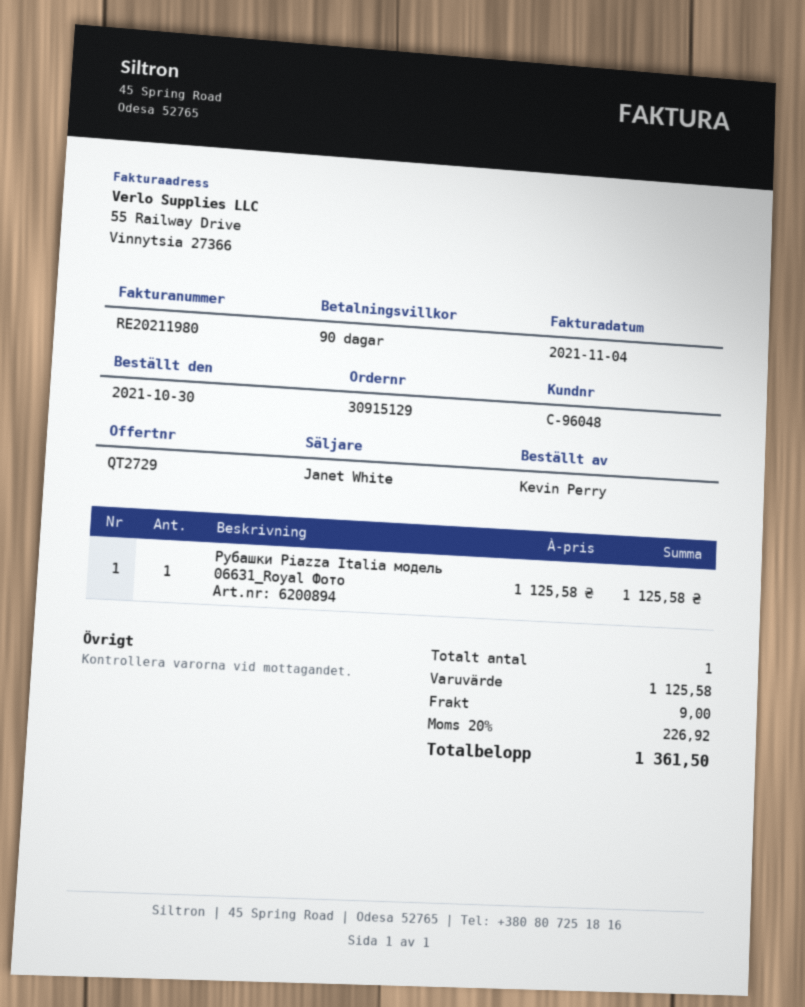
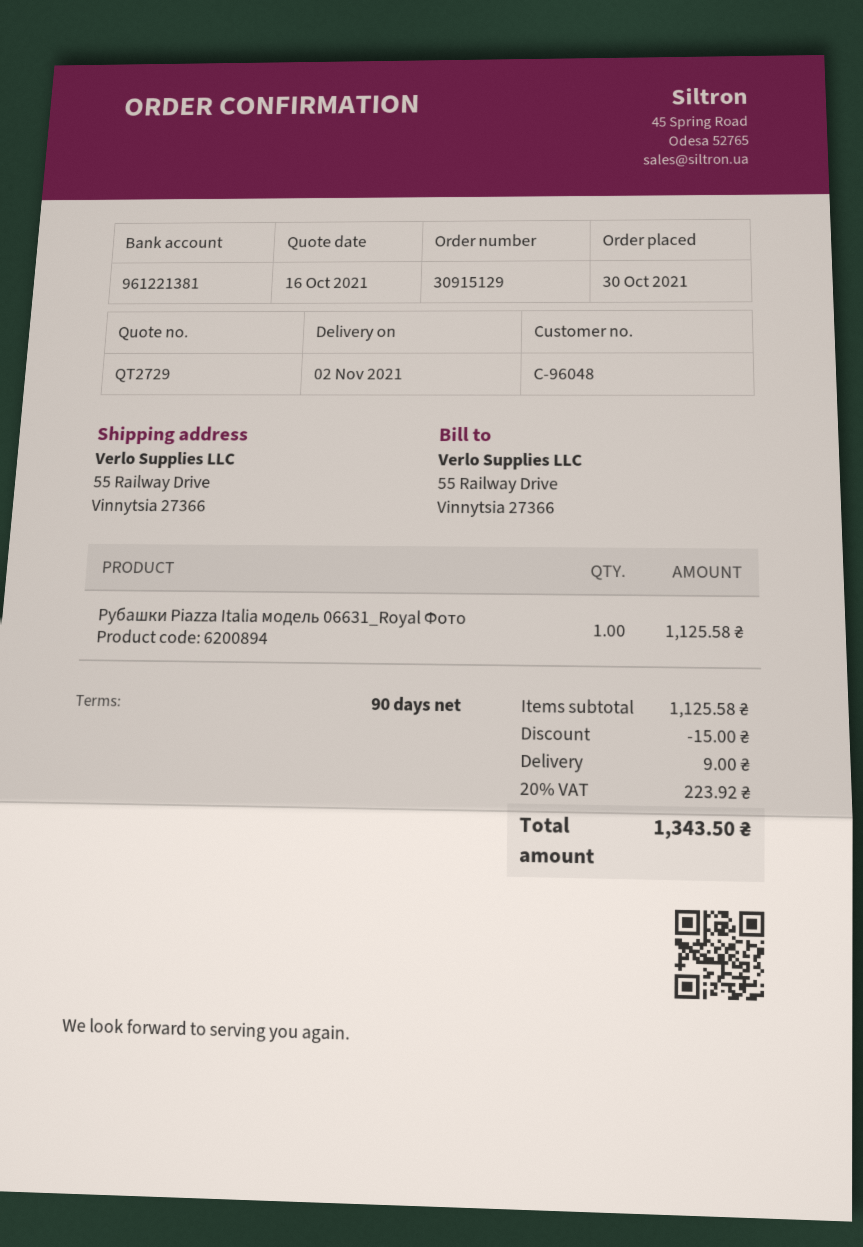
discount: none -> 15.00
tax: 20% = 226.92 -> 20% = 223.92
total: 1361.50 -> 1343.50

